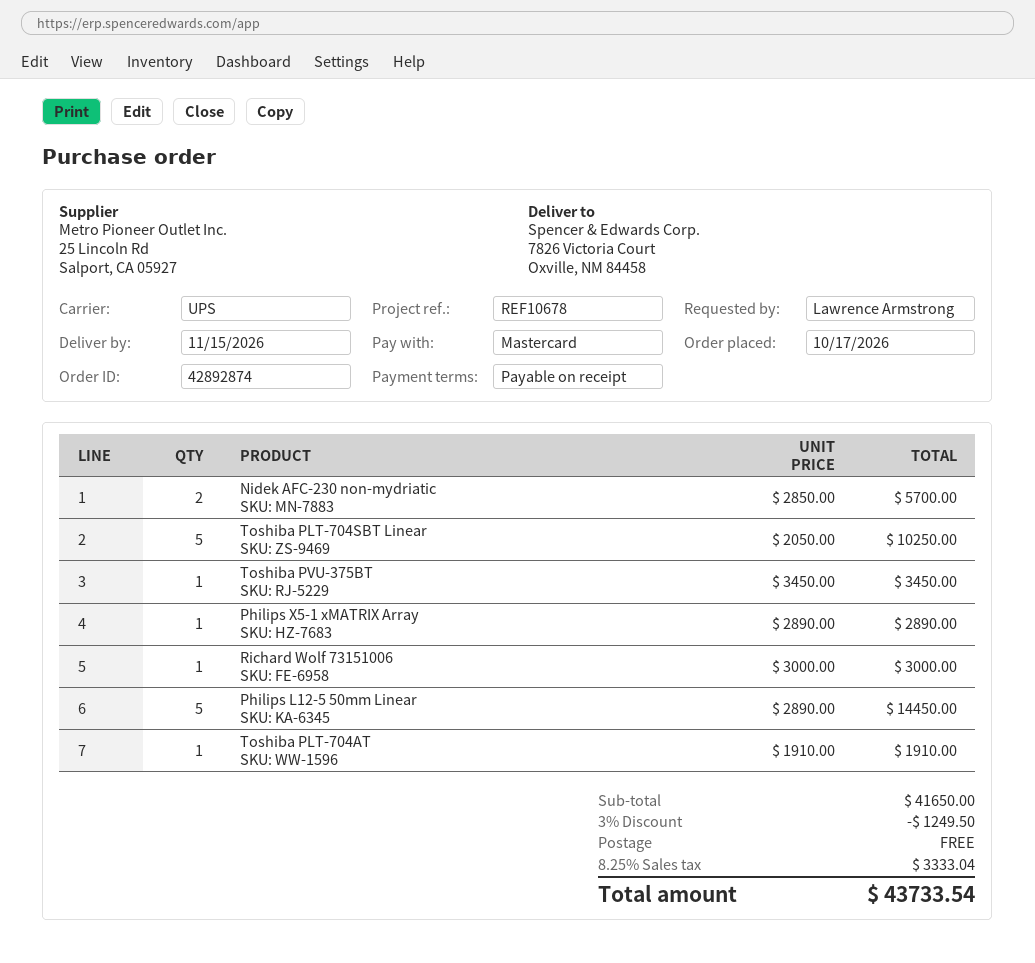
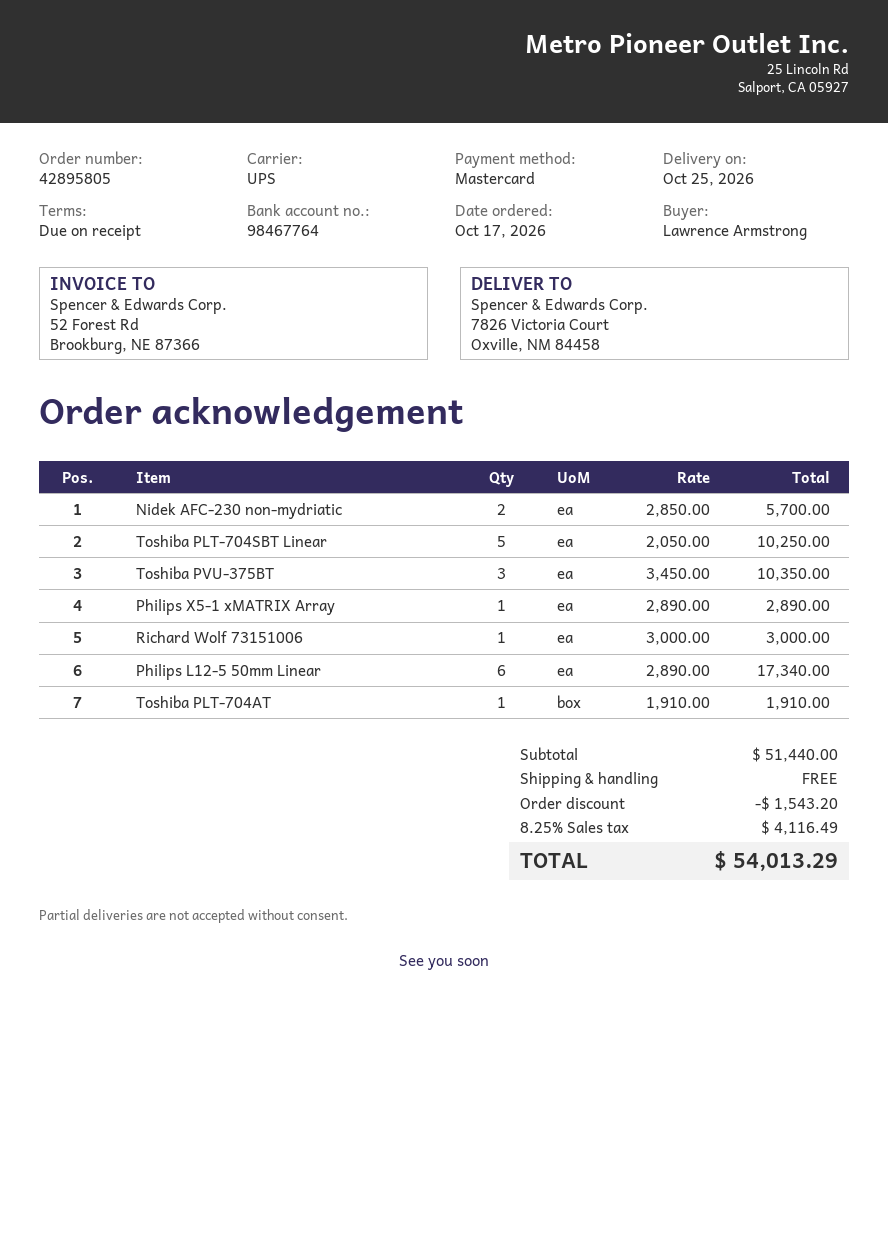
order number: 42892874 -> 42895805
delivery date: 2026-11-15 -> 2026-10-25
Toshiba PVU-375BT: 1 x 3450.00 = 3450.00 -> 3 x 3450.00 = 10350.00
Philips L12-5 50mm Linear: 5 x 2890.00 = 14450.00 -> 6 x 2890.00 = 17340.00
subtotal: 41650.00 -> 51440.00
discount: 1249.50 -> 1543.20
tax: 8.25% = 3333.04 -> 8.25% = 4116.49
total: 43733.54 -> 54013.29

